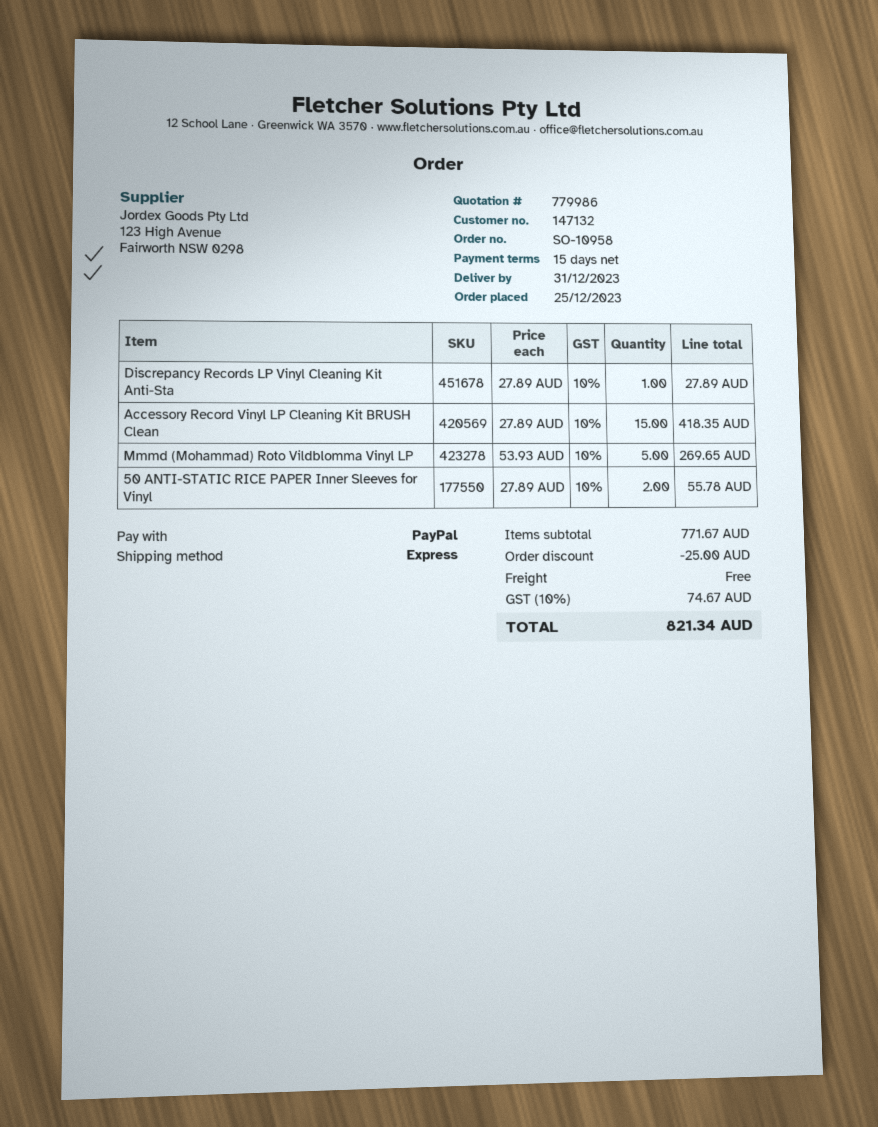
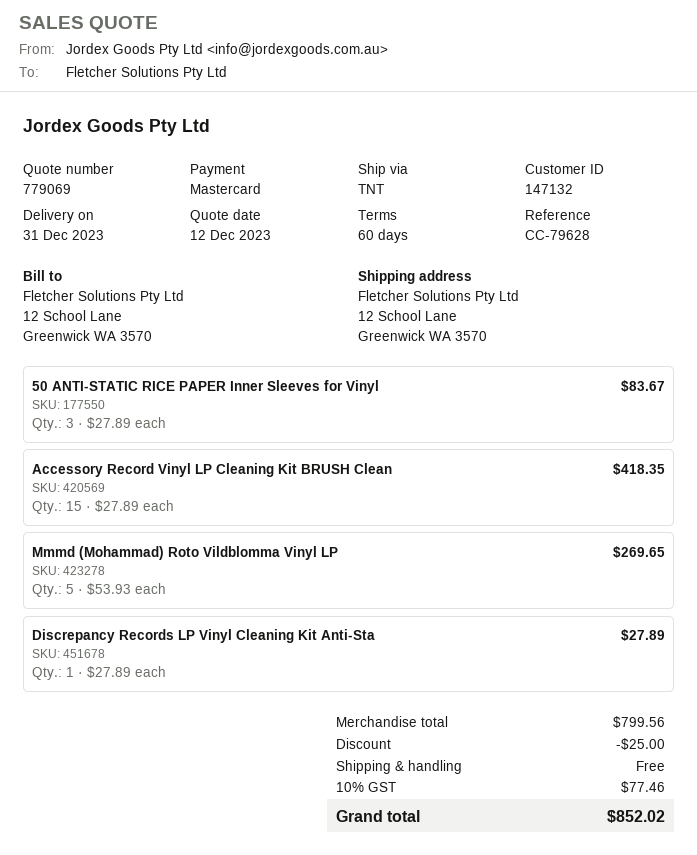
quote number: 779986 -> 779069
payment terms: 15 days -> 60 days
payment method: PayPal -> Mastercard
shipping method: express -> TNT
50 ANTI-STATIC RICE PAPER Inner Sleeves for Vinyl: 2 x 27.89 = 55.78 -> 3 x 27.89 = 83.67
subtotal: 771.67 -> 799.56
tax: 10% = 74.67 -> 10% = 77.46
total: 821.34 -> 852.02

